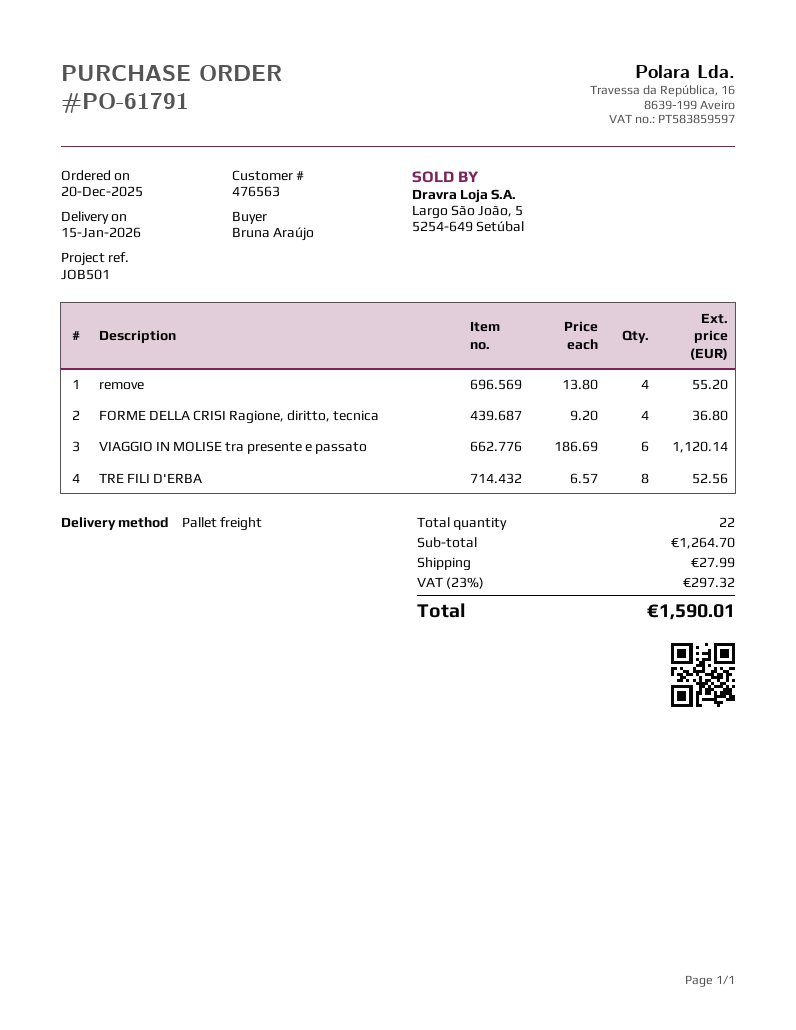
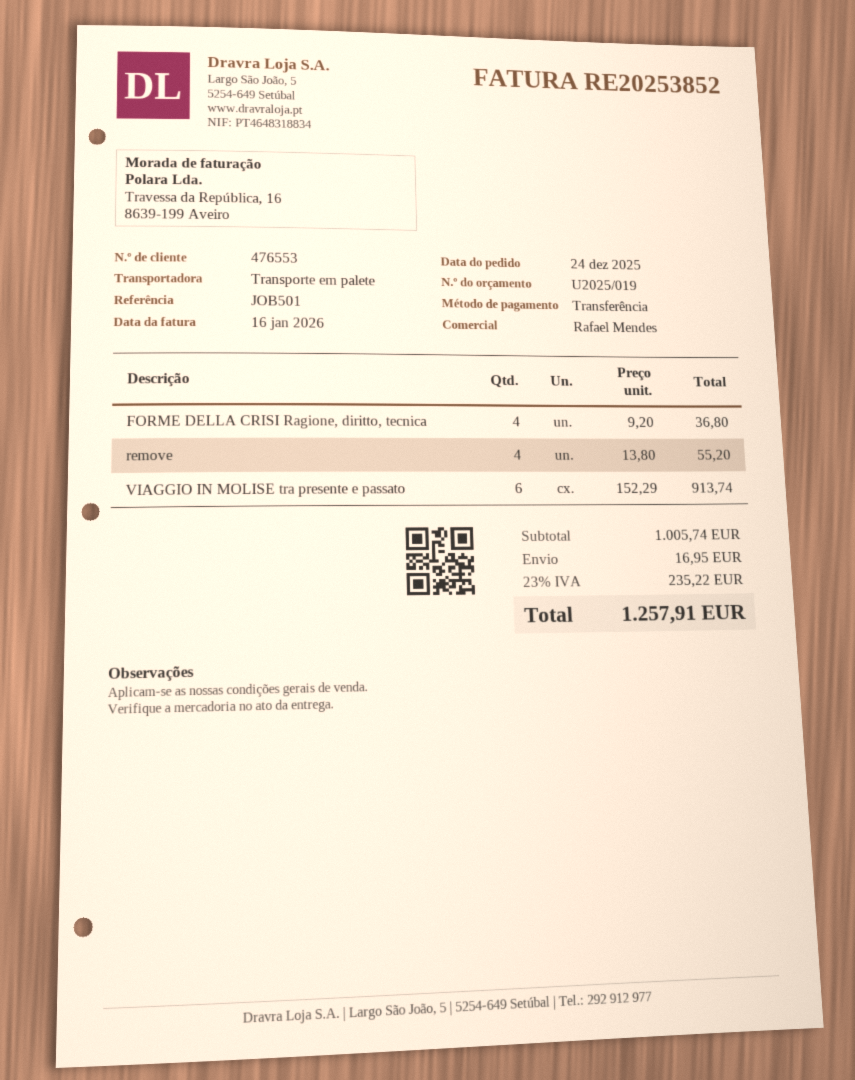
order date: 2025-12-20 -> 2025-12-24
customer number: 476563 -> 476553
VIAGGIO IN MOLISE tra presente e passato: 6 x 186.69 = 1120.14 -> 6 x 152.29 = 913.74
TRE FILI D'ERBA: 8 x 6.57 = 52.56 -> none
subtotal: 1264.70 -> 1005.74
shipping: 27.99 -> 16.95
tax: 23% = 297.32 -> 23% = 235.22
total: 1590.01 -> 1257.91

